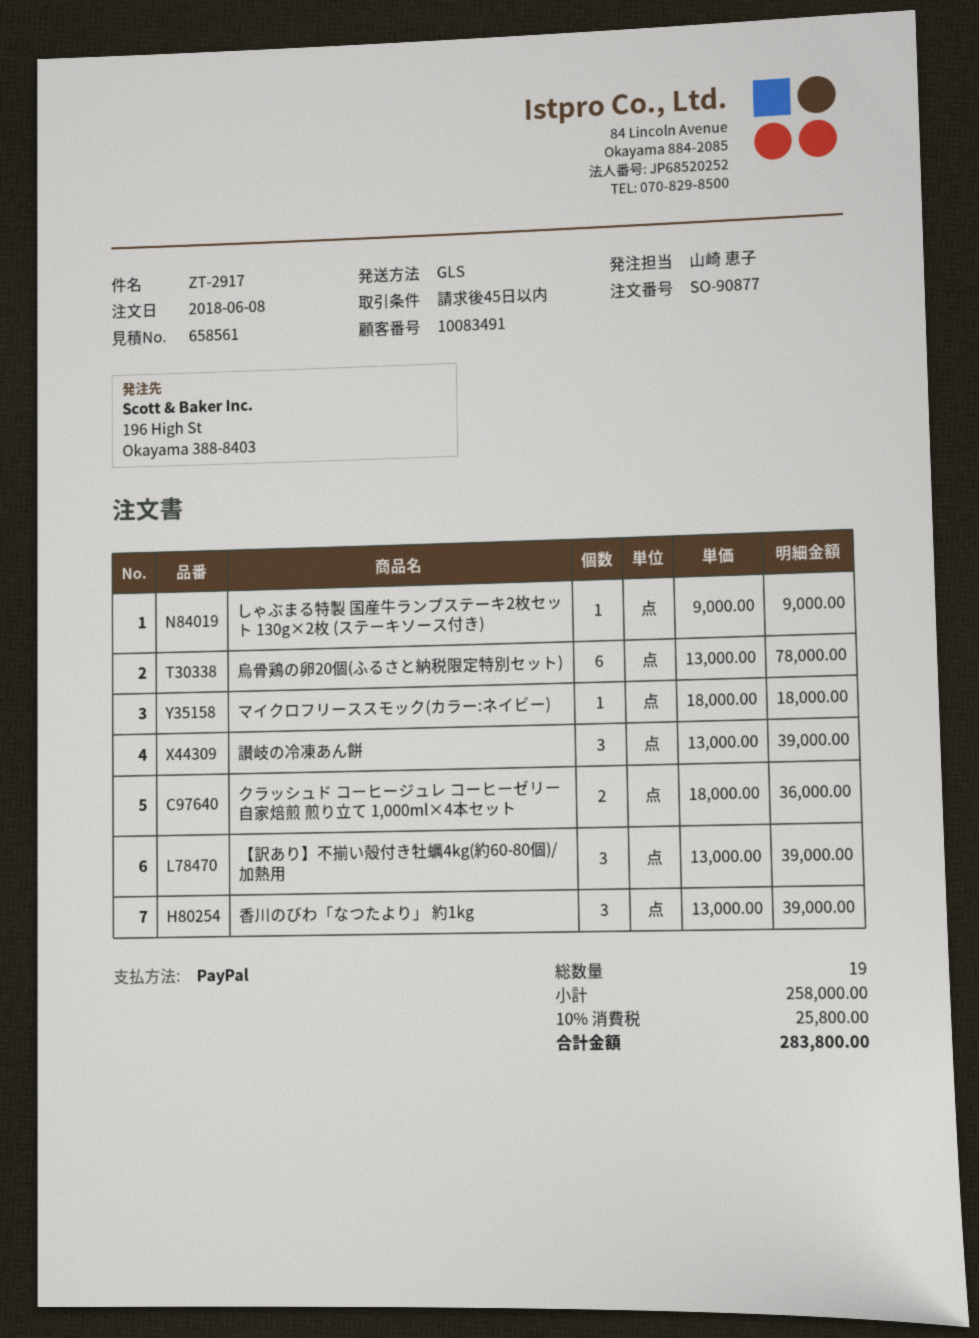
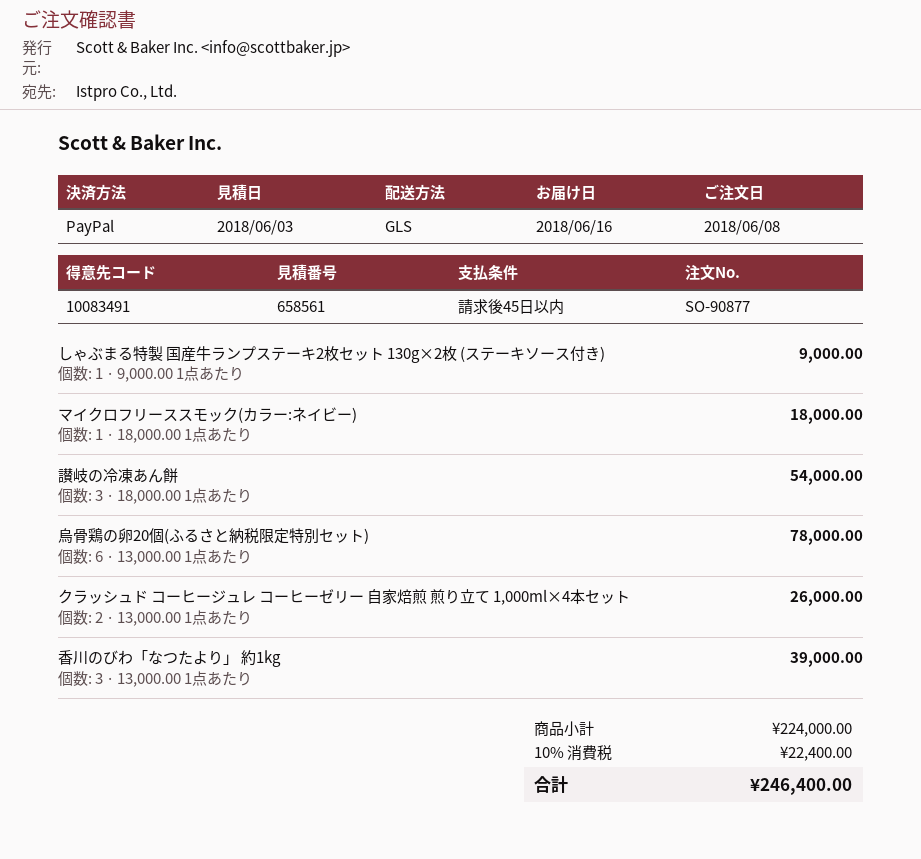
讃岐の冷凍あん餅: 3 x 13000.00 = 39000.00 -> 3 x 18000.00 = 54000.00
クラッシュド コーヒージュレ コーヒーゼリー 自家焙煎 煎り立て 1,000ml×4本セット: 2 x 18000.00 = 36000.00 -> 2 x 13000.00 = 26000.00
【訳あり】不揃い殻付き牡蠣4kg(約60-80個)/加熱用: 3 x 13000.00 = 39000.00 -> none
subtotal: 258000.00 -> 224000.00
tax: 10% = 25800.00 -> 10% = 22400.00
total: 283800.00 -> 246400.00

